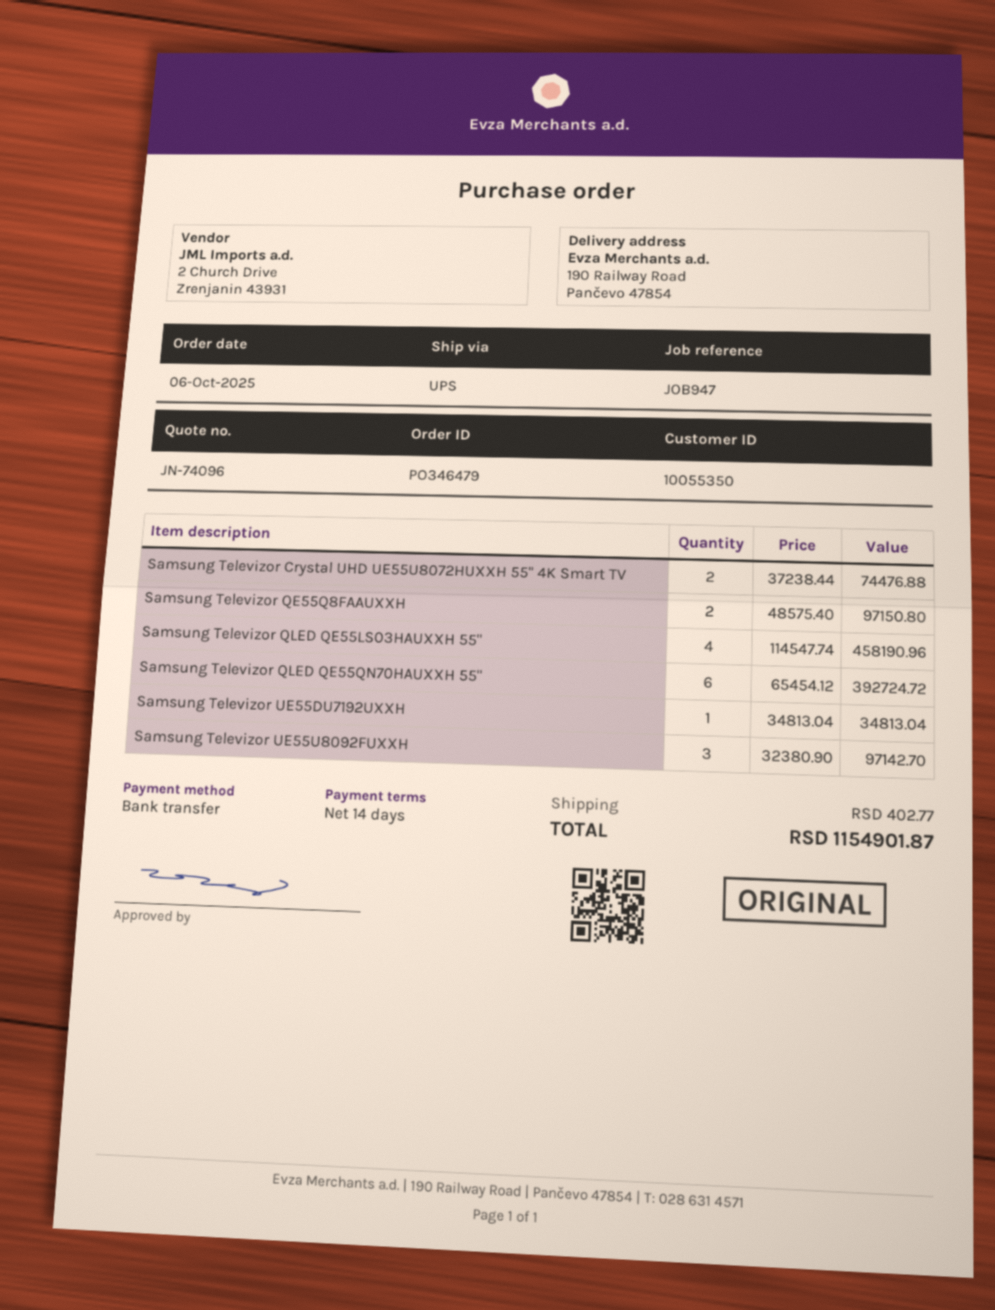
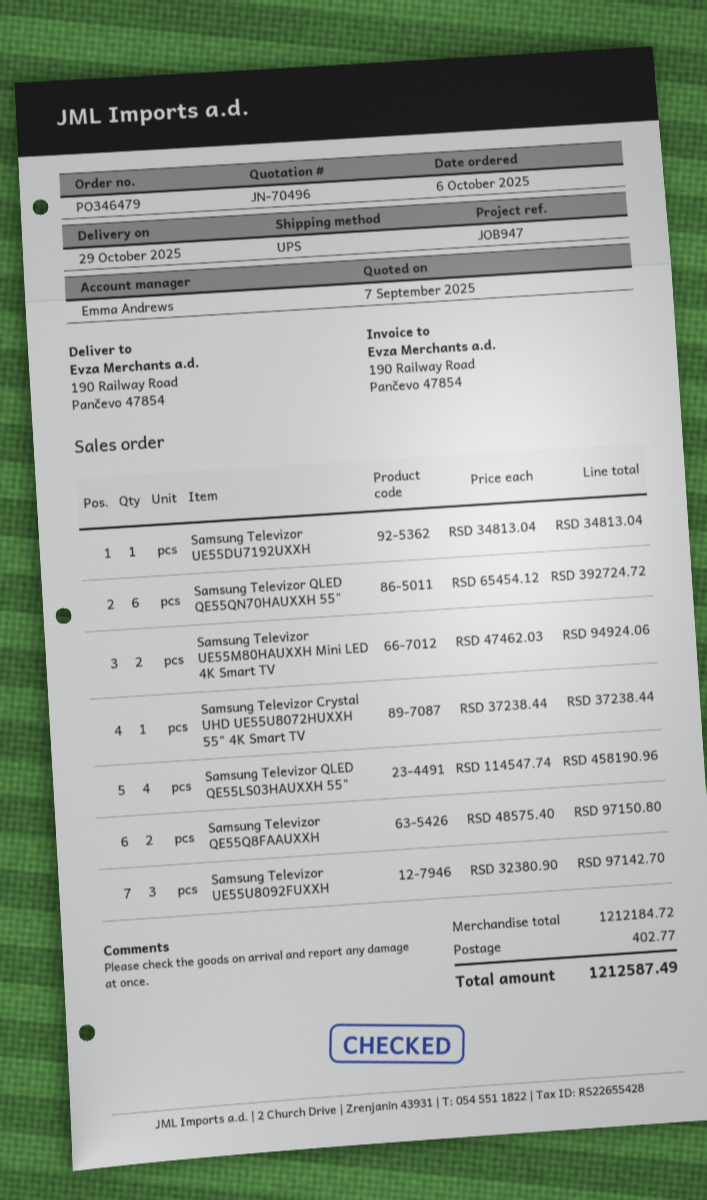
quote number: JN-74096 -> JN-70496
Samsung Televizor Crystal UHD UE55U8072HUXXH 55" 4K Smart TV: 2 x 37238.44 = 74476.88 -> 1 x 37238.44 = 37238.44
Samsung Televizor UE55M80HAUXXH Mini LED 4K Smart TV: none -> 2 x 47462.03 = 94924.06
total: 1154901.87 -> 1212587.49

